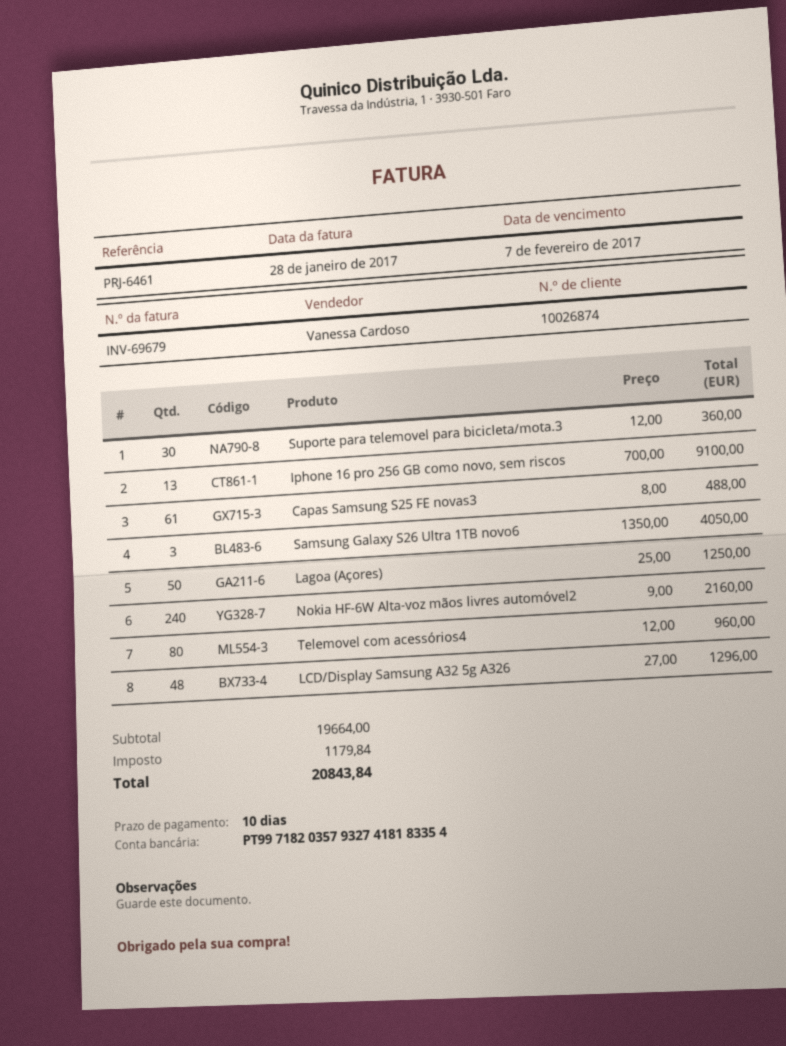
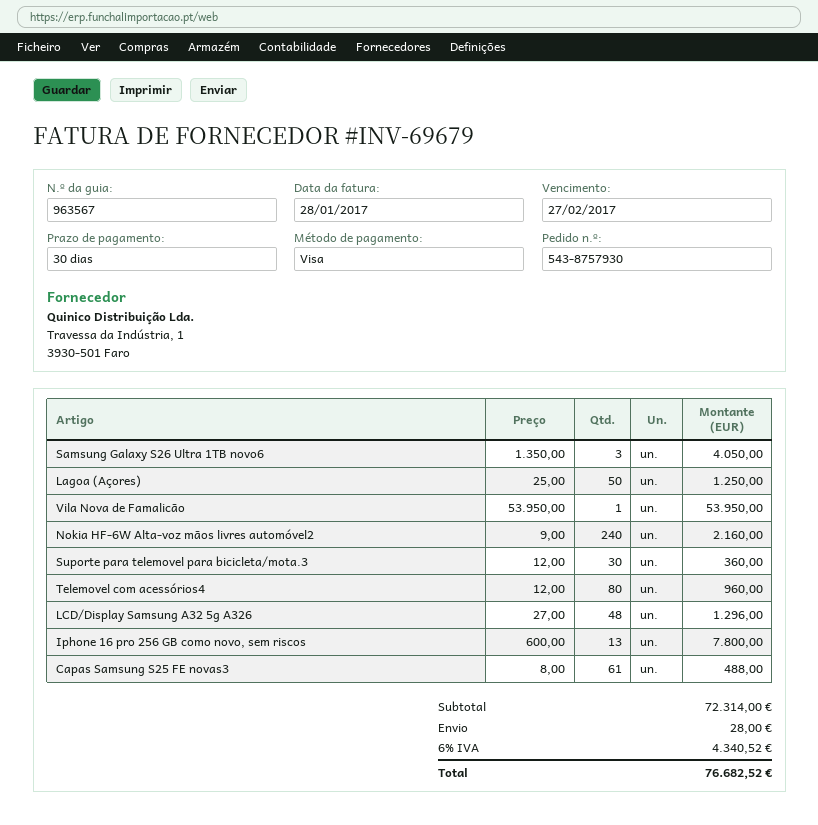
payment terms: 10 days -> 30 days
due date: 2017-02-07 -> 2017-02-27
Iphone 16 pro 256 GB como novo, sem riscos: 13 x 700.00 = 9100.00 -> 13 x 600.00 = 7800.00
Vila Nova de Famalicão: none -> 1 x 53950.00 = 53950.00
subtotal: 19664.00 -> 72314.00
shipping: none -> 28.00
tax: 1179.84 -> 4340.52
total: 20843.84 -> 76682.52

